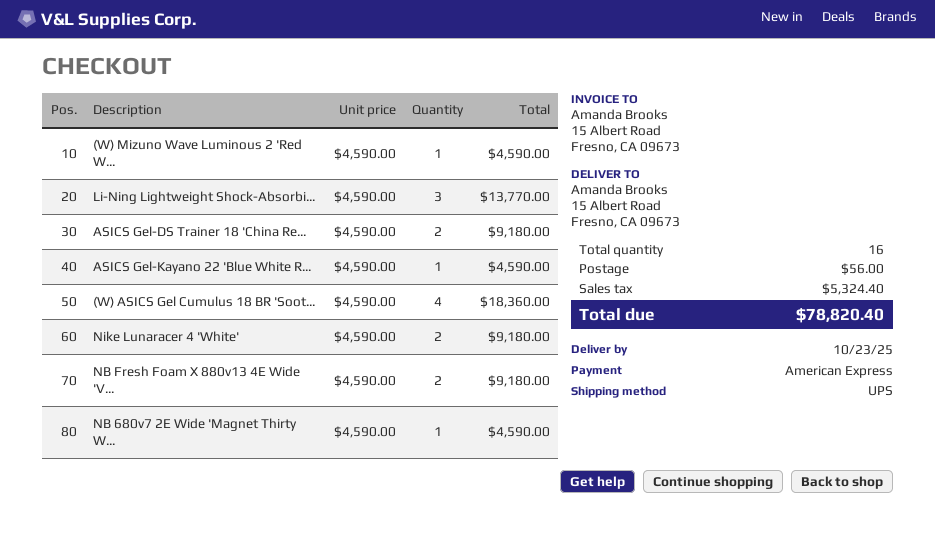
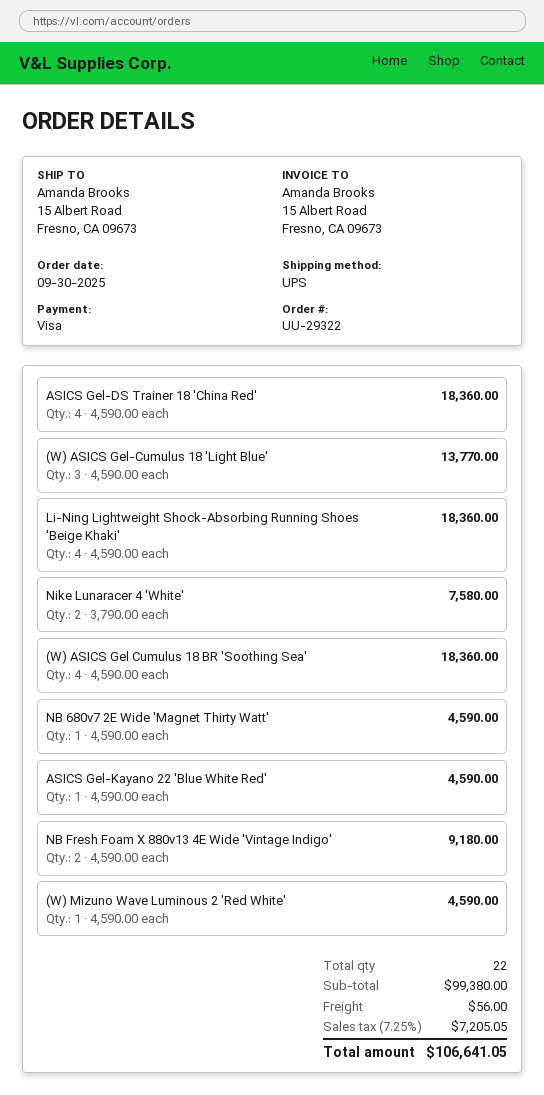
payment method: American Express -> Visa
Li-Ning Lightweight Shock-Absorbi...: 3 x 4590.00 = 13770.00 -> 4 x 4590.00 = 18360.00
ASICS Gel-DS Trainer 18 'China Re...: 2 x 4590.00 = 9180.00 -> 4 x 4590.00 = 18360.00
Nike Lunaracer 4 'White': 2 x 4590.00 = 9180.00 -> 2 x 3790.00 = 7580.00
(W) ASICS Gel-Cumulus 18 'Light Blue': none -> 3 x 4590.00 = 13770.00
total quantity: 16 -> 22
tax: 5324.40 -> 7205.05
total: 78820.40 -> 106641.05

